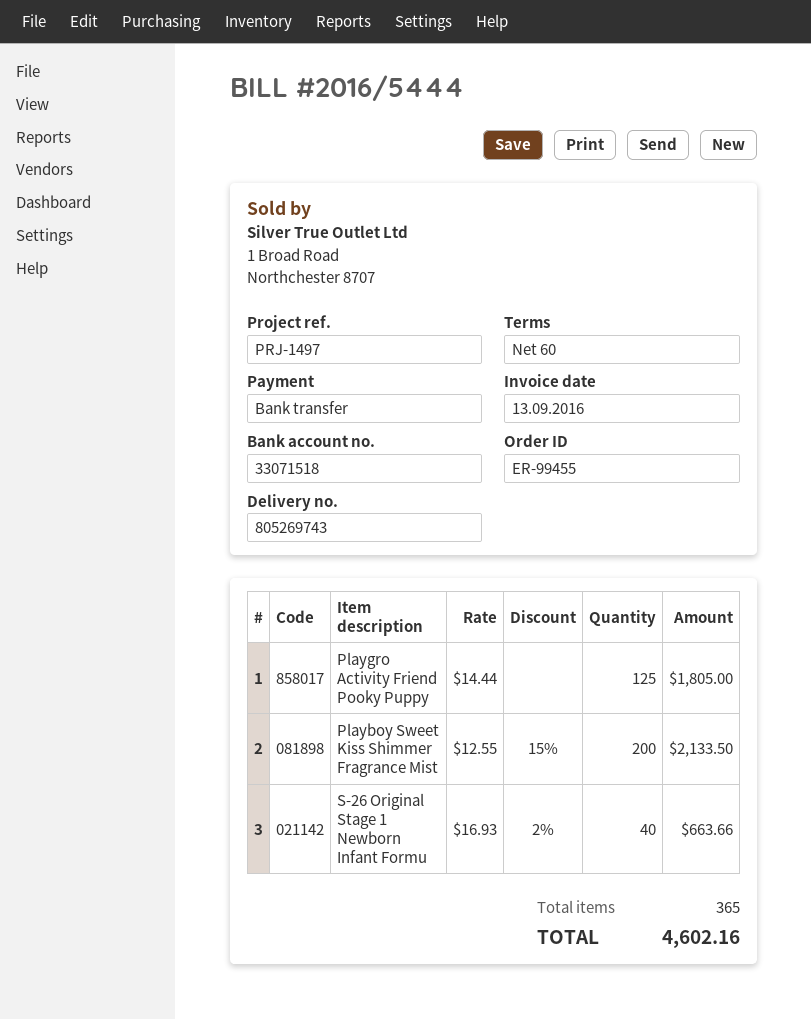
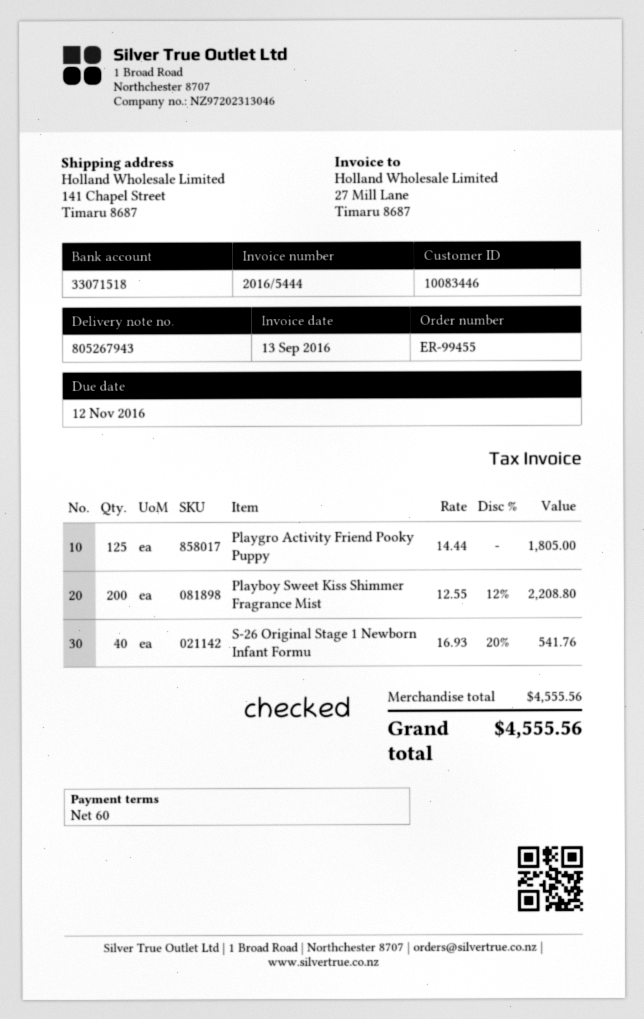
delivery note number: 805269743 -> 805267943
Playboy Sweet Kiss Shimmer Fragrance Mist: 200 x 12.55 - 15% = 2133.50 -> 200 x 12.55 - 12% = 2208.80
S-26 Original Stage 1 Newborn Infant Formu: 40 x 16.93 - 2% = 663.66 -> 40 x 16.93 - 20% = 541.76
total: 4602.16 -> 4555.56

